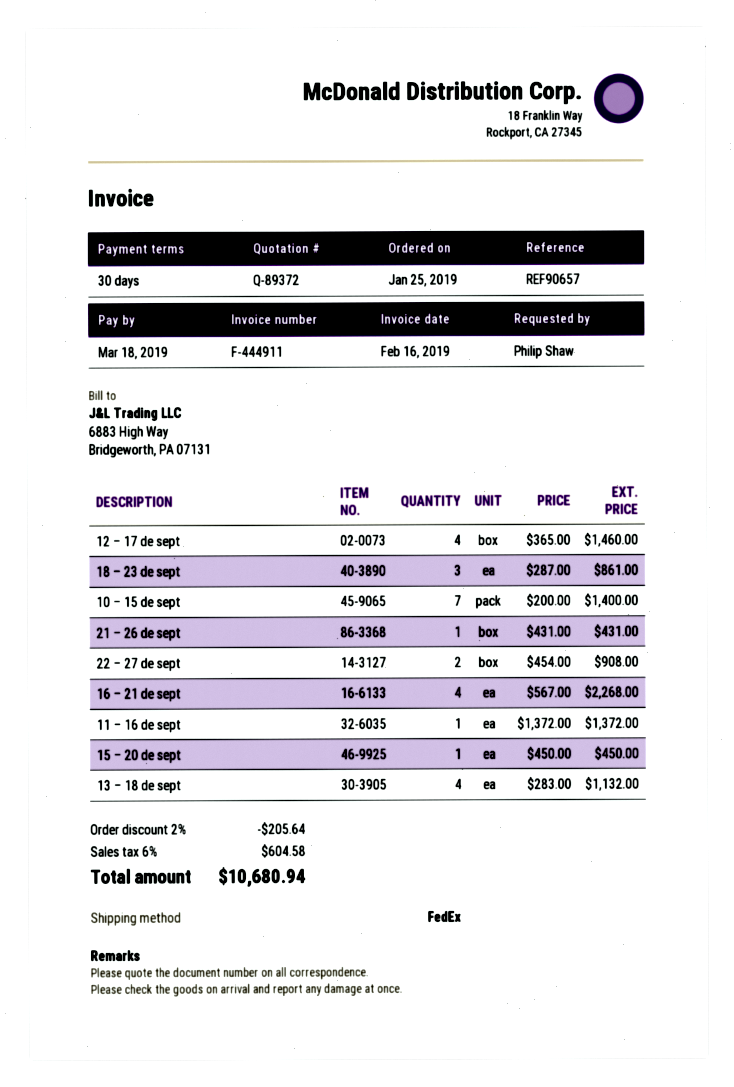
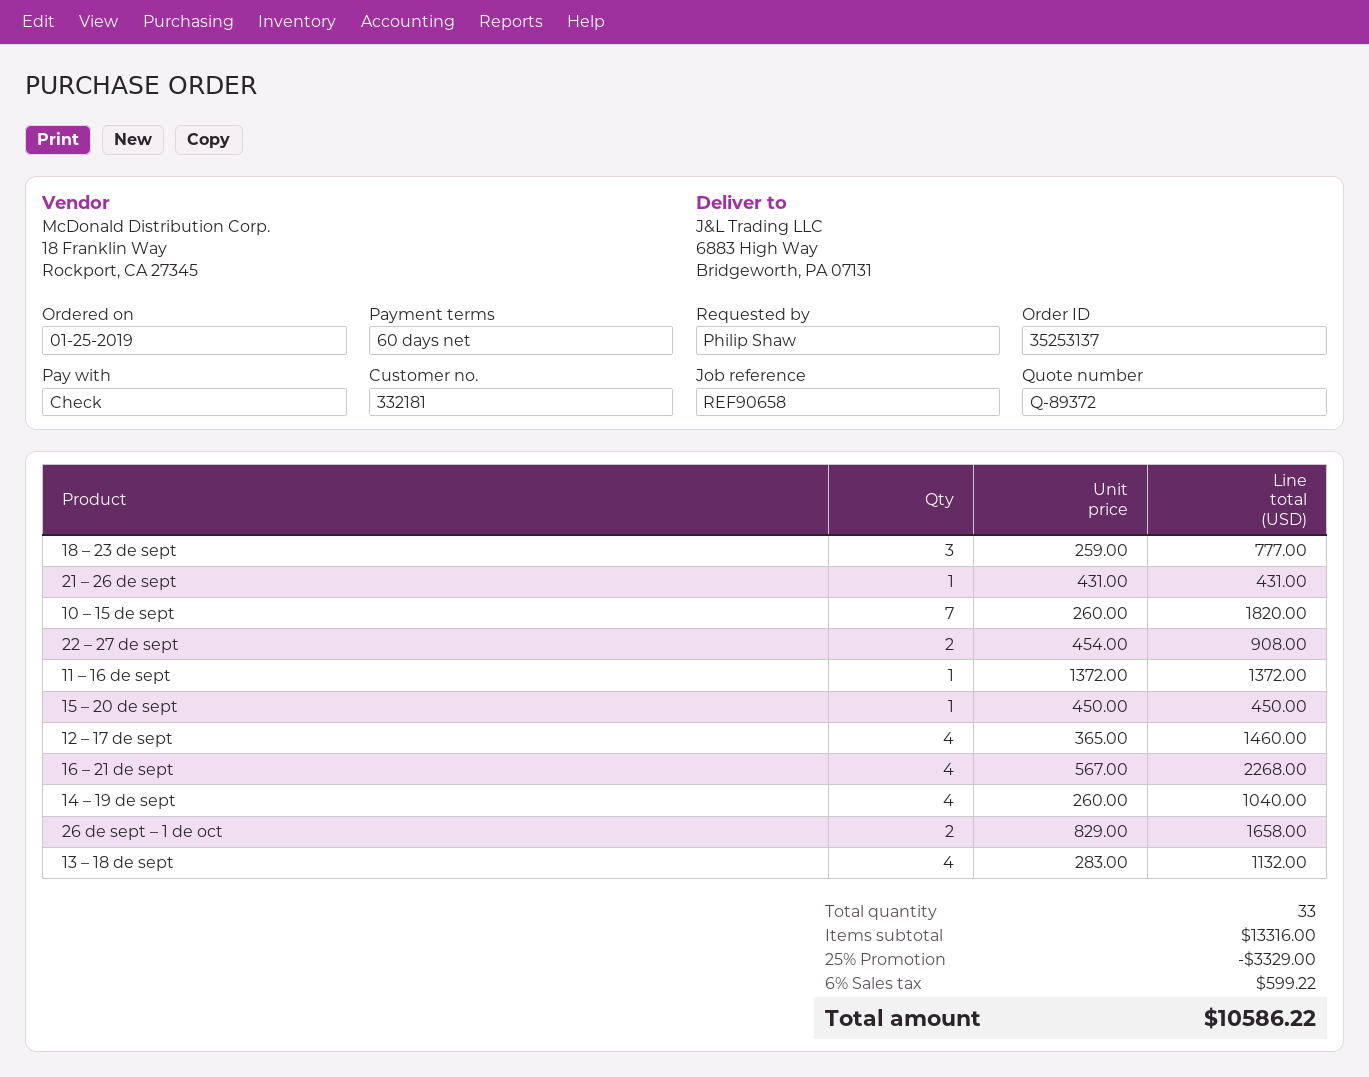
payment terms: 30 days -> 60 days
reference: REF90657 -> REF90658
18 – 23 de sept: 3 x 287.00 = 861.00 -> 3 x 259.00 = 777.00
10 – 15 de sept: 7 x 200.00 = 1400.00 -> 7 x 260.00 = 1820.00
14 – 19 de sept: none -> 4 x 260.00 = 1040.00
26 de sept – 1 de oct: none -> 2 x 829.00 = 1658.00
discount: 2% = 205.64 -> 25% = 3329.00
tax: 6% = 604.58 -> 6% = 599.22
total: 10680.94 -> 10586.22

